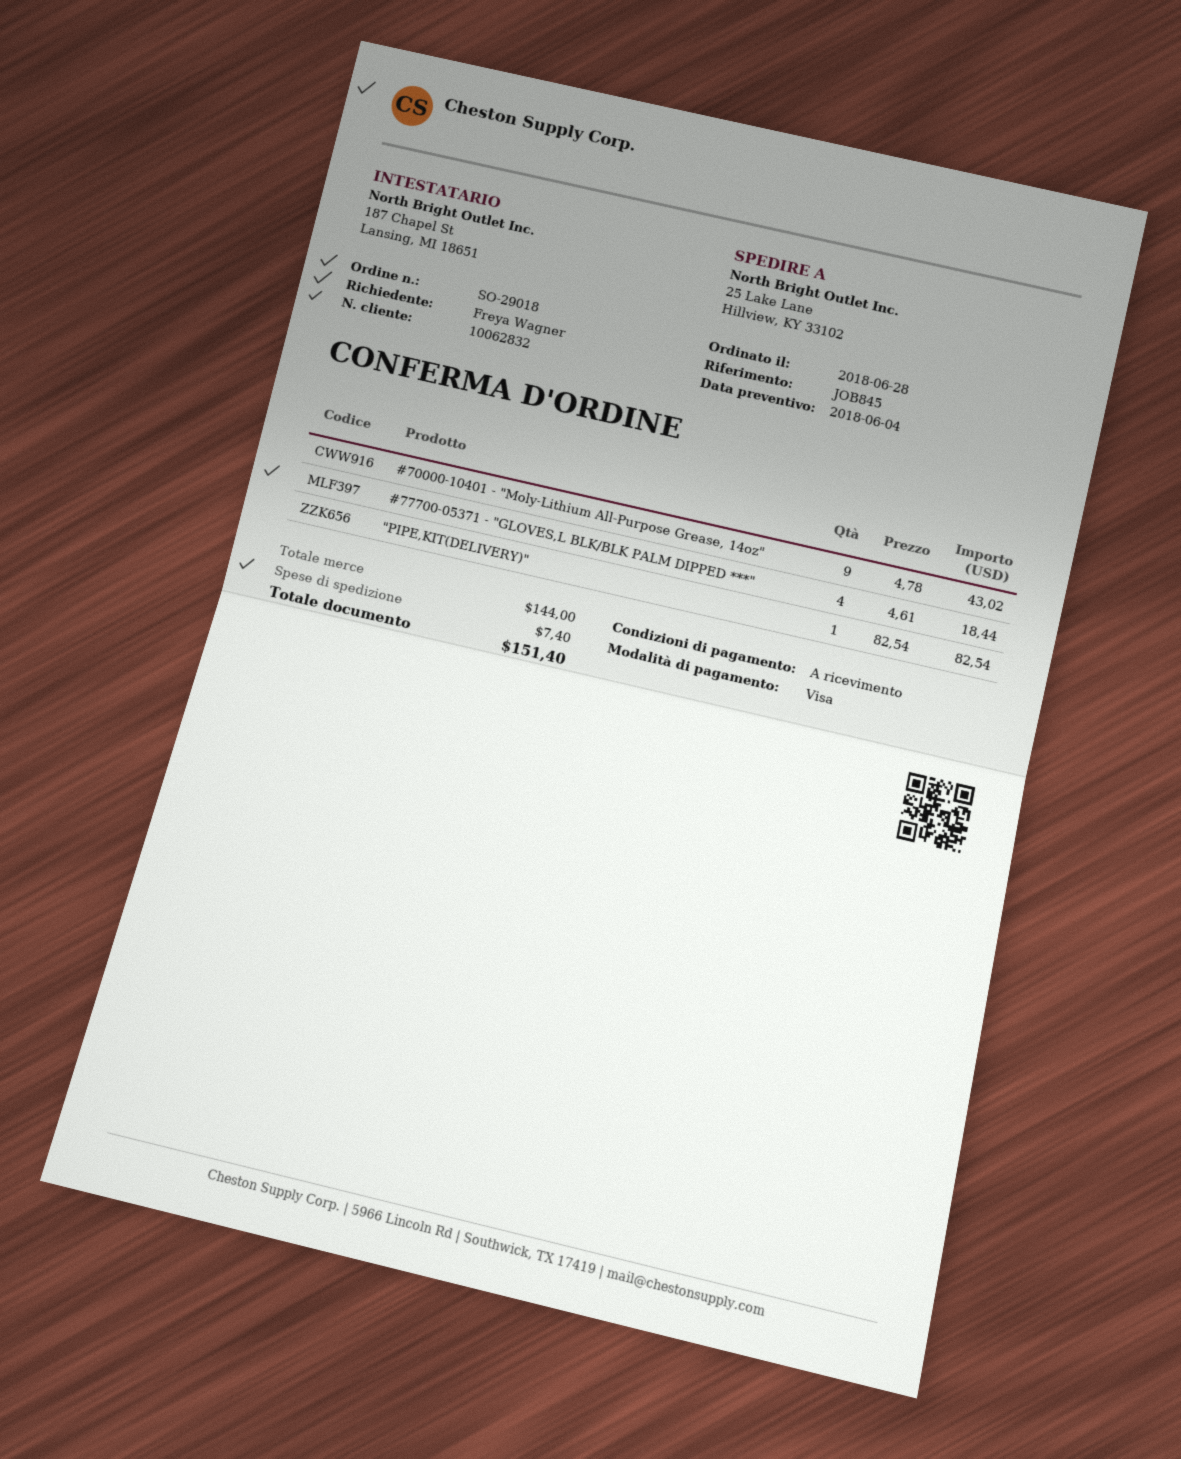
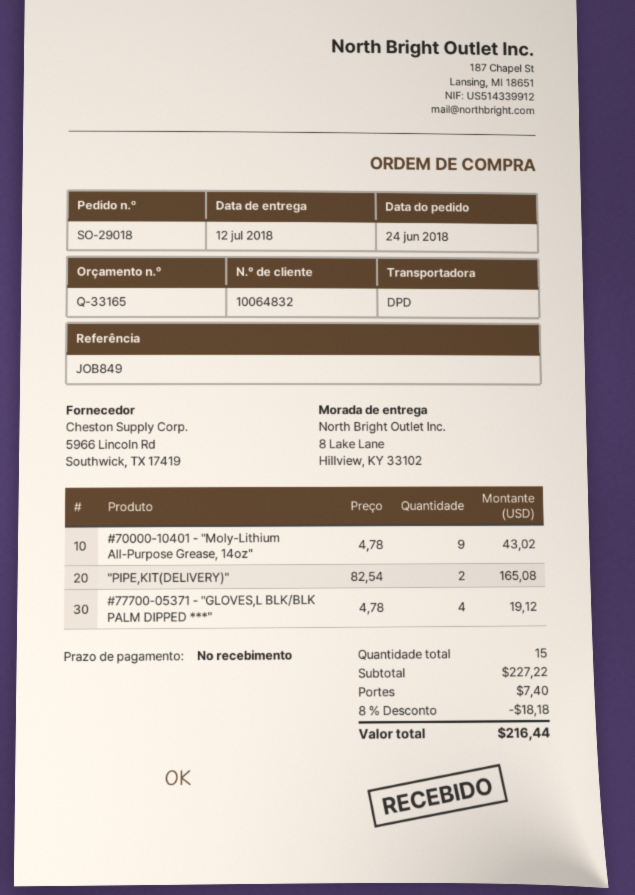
order date: 2018-06-28 -> 2018-06-24
customer number: 10062832 -> 10064832
reference: JOB845 -> JOB849
ship to: 25 Lake Lane, Hillview, KY 33102 -> 8 Lake Lane, Hillview, KY 33102
#77700-05371 - "GLOVES,L BLK/BLK PALM DIPPED ***": 4 x 4.61 = 18.44 -> 4 x 4.78 = 19.12
"PIPE,KIT(DELIVERY)": 1 x 82.54 = 82.54 -> 2 x 82.54 = 165.08
subtotal: 144.00 -> 227.22
discount: none -> 8% = 18.18
total: 151.40 -> 216.44

